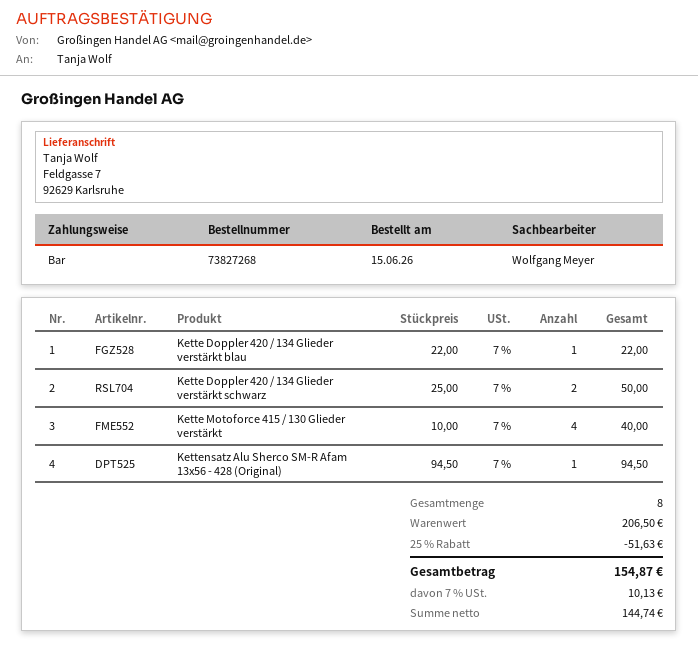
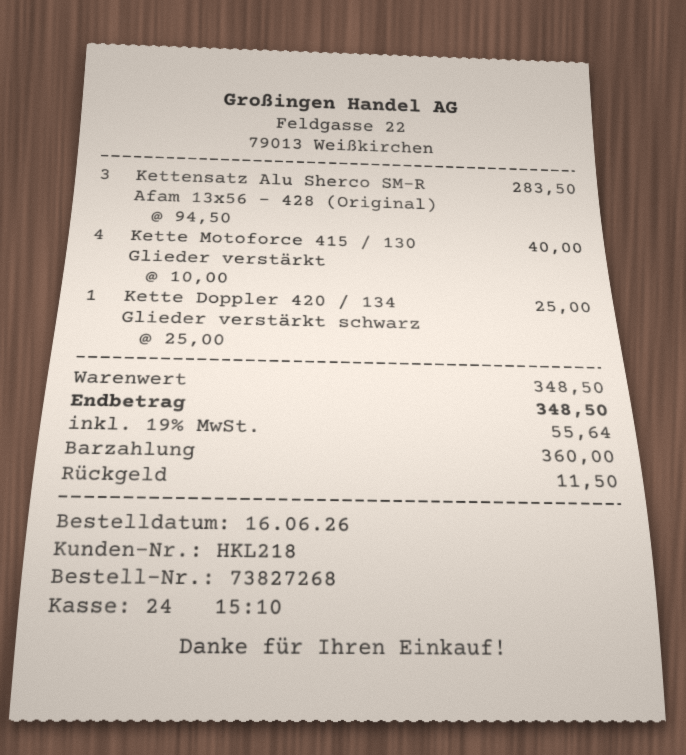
order date: 2026-06-15 -> 2026-06-16
Kette Doppler 420 / 134 Glieder verstärkt blau: 1 x 22.00 = 22.00 -> none
Kette Doppler 420 / 134 Glieder verstärkt schwarz: 2 x 25.00 = 50.00 -> 1 x 25.00 = 25.00
Kettensatz Alu Sherco SM-R Afam 13x56 - 428 (Original): 1 x 94.50 = 94.50 -> 3 x 94.50 = 283.50
subtotal: 206.50 -> 348.50
discount: 25% = 51.63 -> none
tax: 7% = 10.13 -> 19% = 55.64
total: 154.87 -> 348.50

